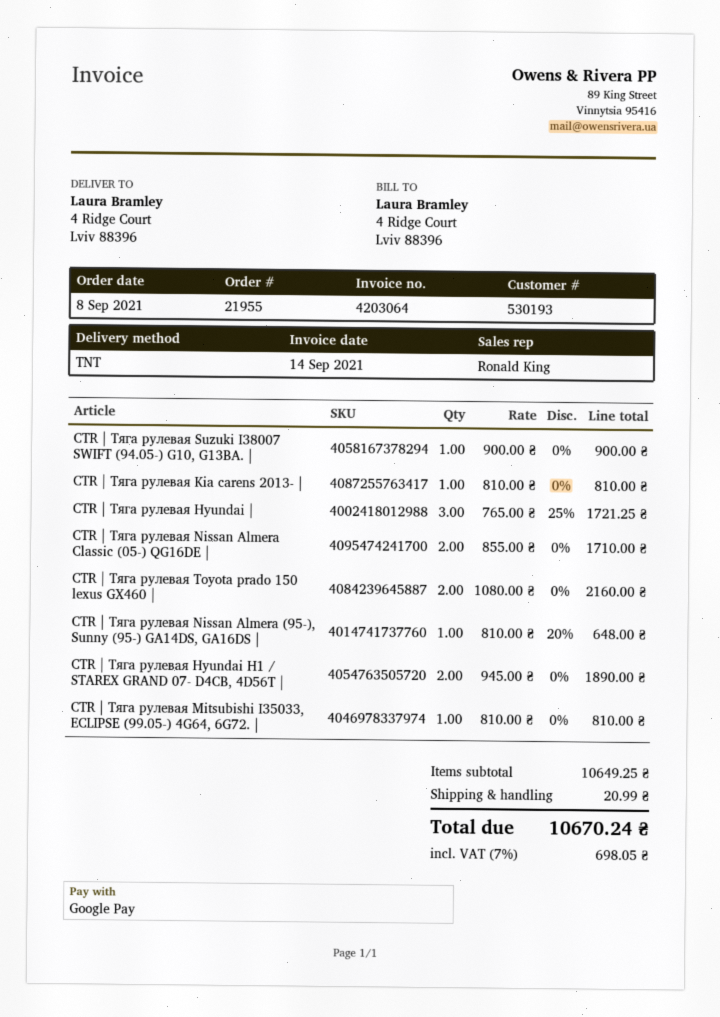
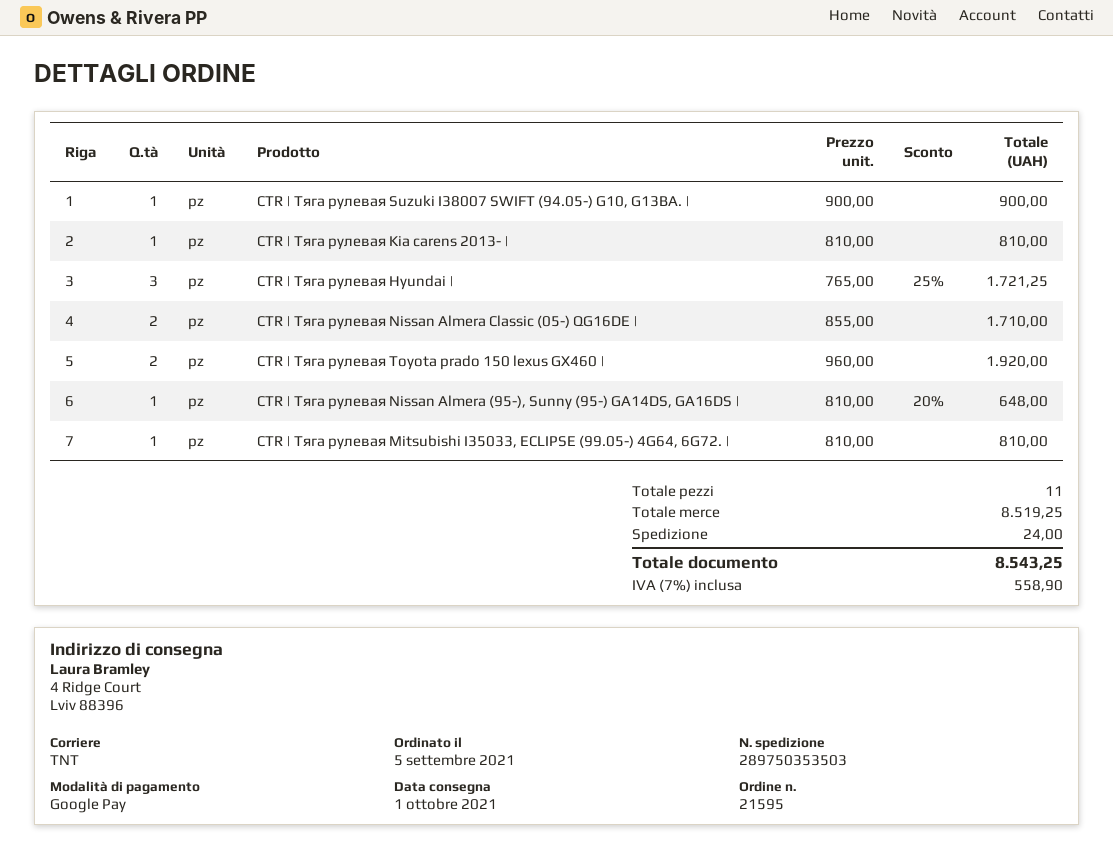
order number: 21955 -> 21595
order date: 2021-09-08 -> 2021-09-05
CTR | Тяга рулевая Toyota prado 150 lexus GX460 |: 2 x 1080.00 = 2160.00 -> 2 x 960.00 = 1920.00
CTR | Тяга рулевая Hyundai H1 / STAREX GRAND 07- D4CB, 4D56T |: 2 x 945.00 = 1890.00 -> none
subtotal: 10649.25 -> 8519.25
shipping: 20.99 -> 24.00
tax: 7% = 698.05 -> 7% = 558.90
total: 10670.24 -> 8543.25

